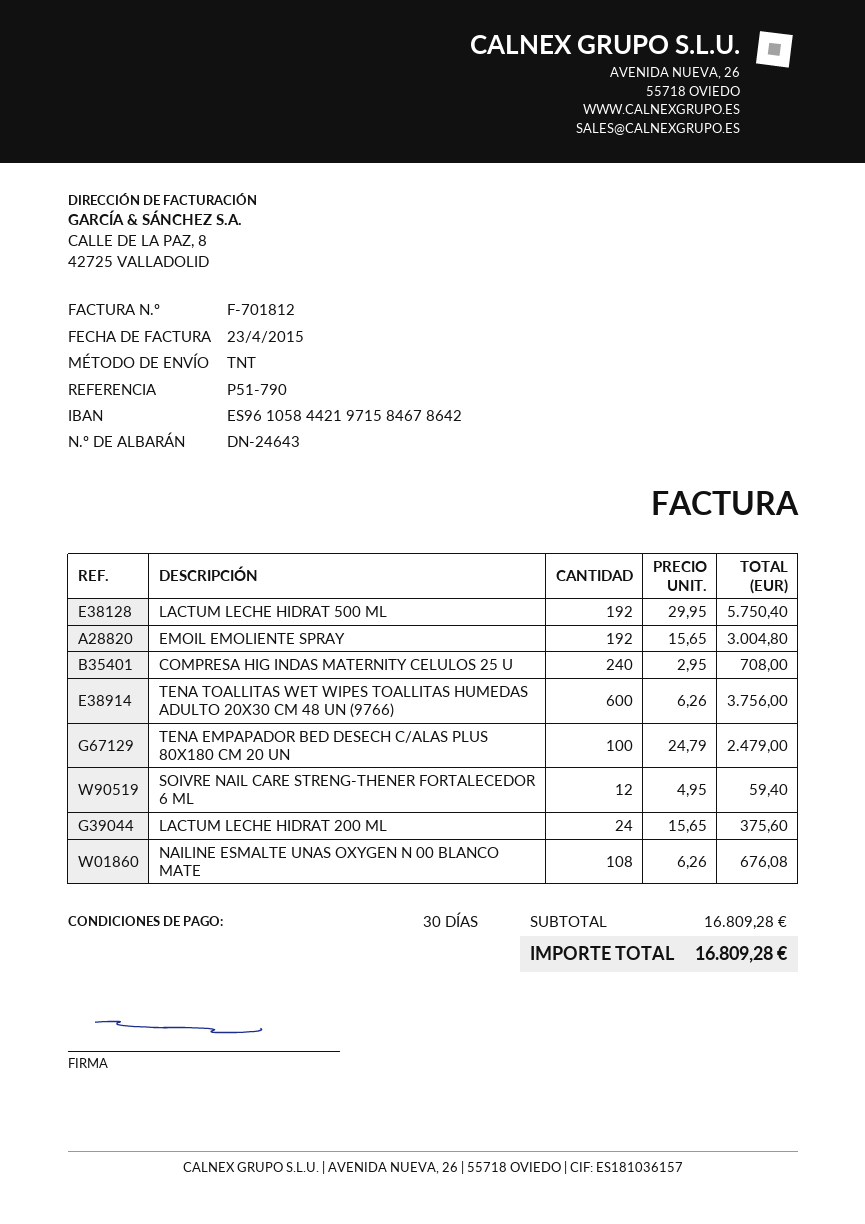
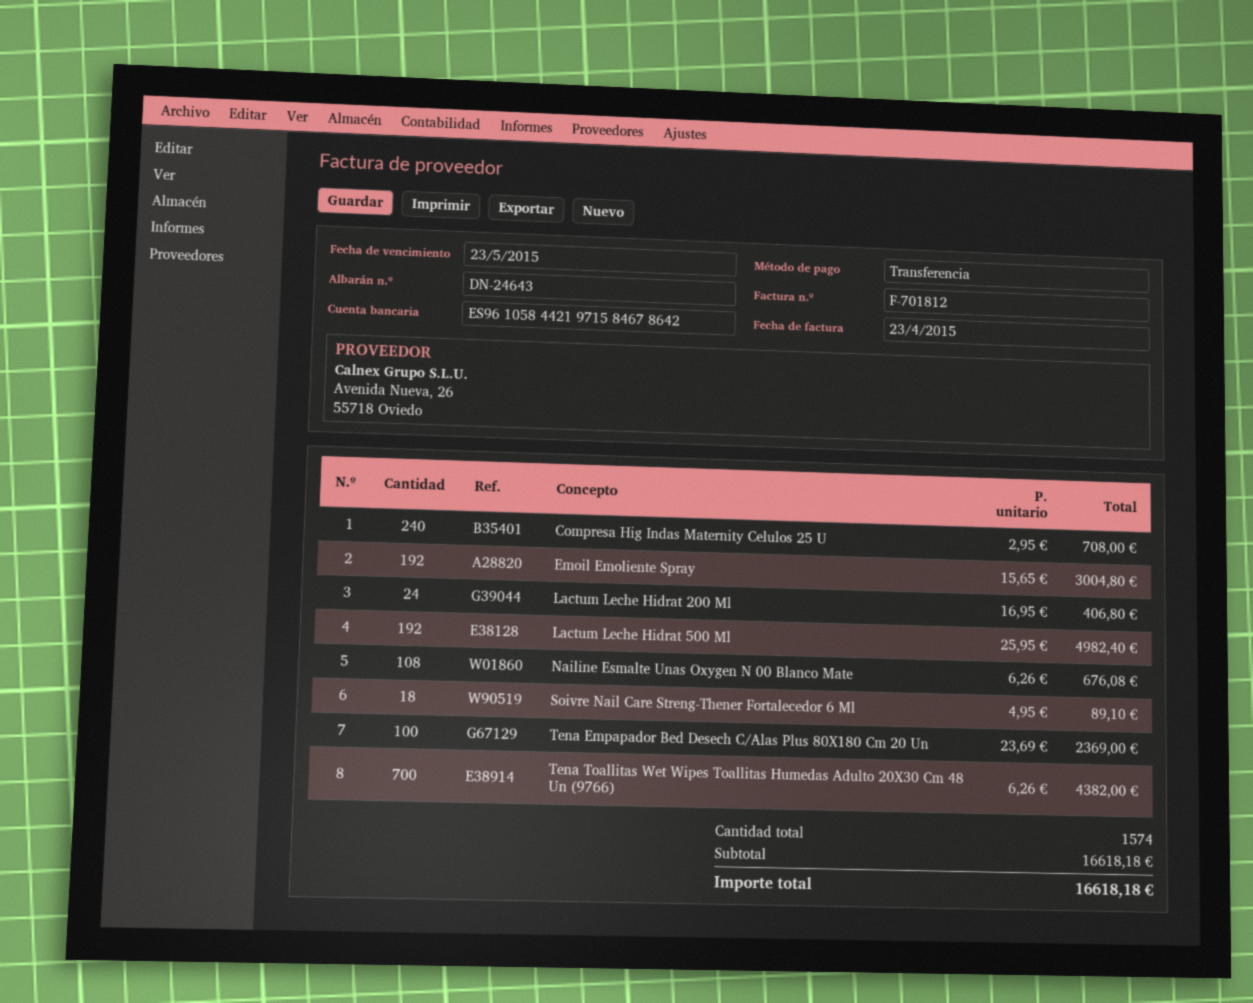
LACTUM LECHE HIDRAT 500 ML: 192 x 29.95 = 5750.40 -> 192 x 25.95 = 4982.40
TENA TOALLITAS WET WIPES TOALLITAS HUMEDAS ADULTO 20X30 CM 48 UN (9766): 600 x 6.26 = 3756.00 -> 700 x 6.26 = 4382.00
TENA EMPAPADOR BED DESECH C/ALAS PLUS 80X180 CM 20 UN: 100 x 24.79 = 2479.00 -> 100 x 23.69 = 2369.00
SOIVRE NAIL CARE STRENG-THENER FORTALECEDOR 6 ML: 12 x 4.95 = 59.40 -> 18 x 4.95 = 89.10
LACTUM LECHE HIDRAT 200 ML: 24 x 15.65 = 375.60 -> 24 x 16.95 = 406.80
subtotal: 16809.28 -> 16618.18
total: 16809.28 -> 16618.18

